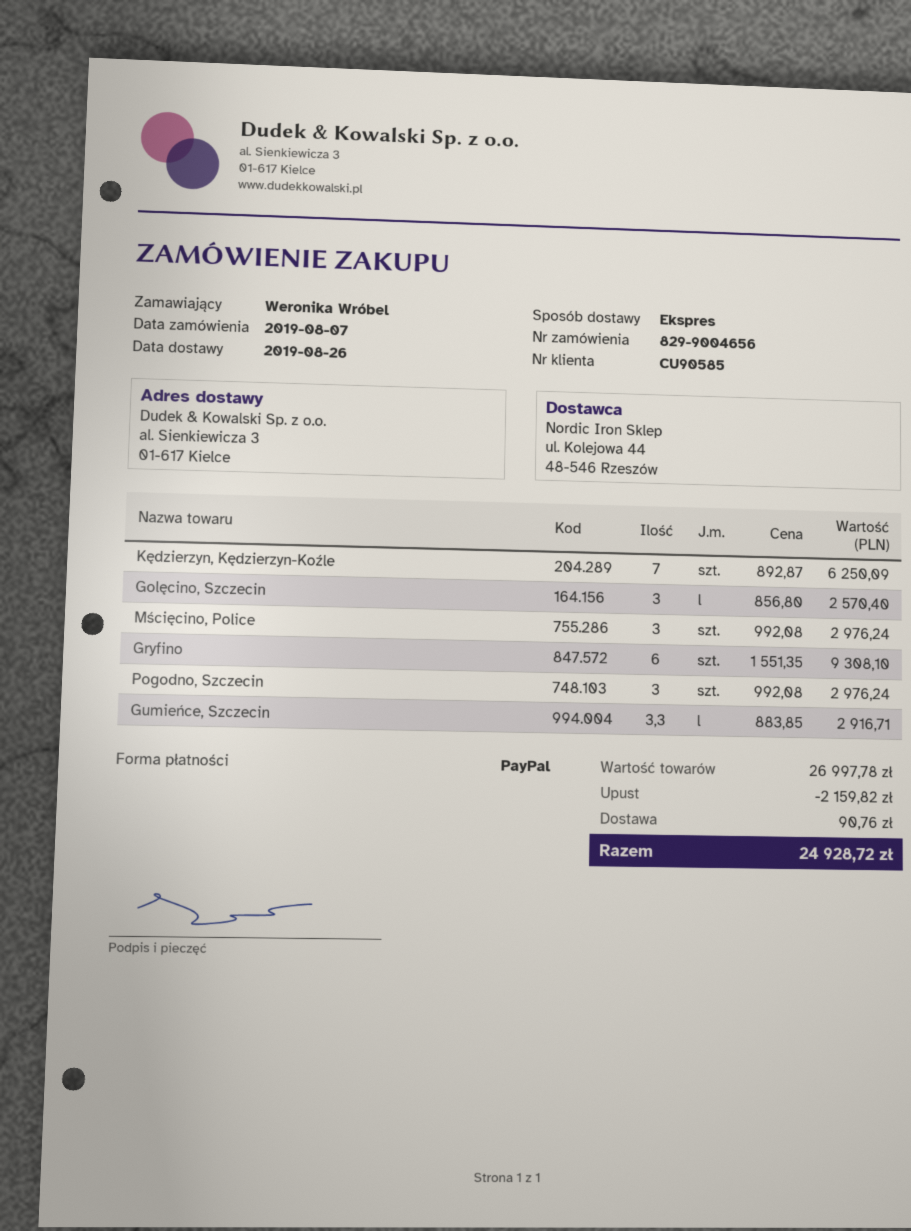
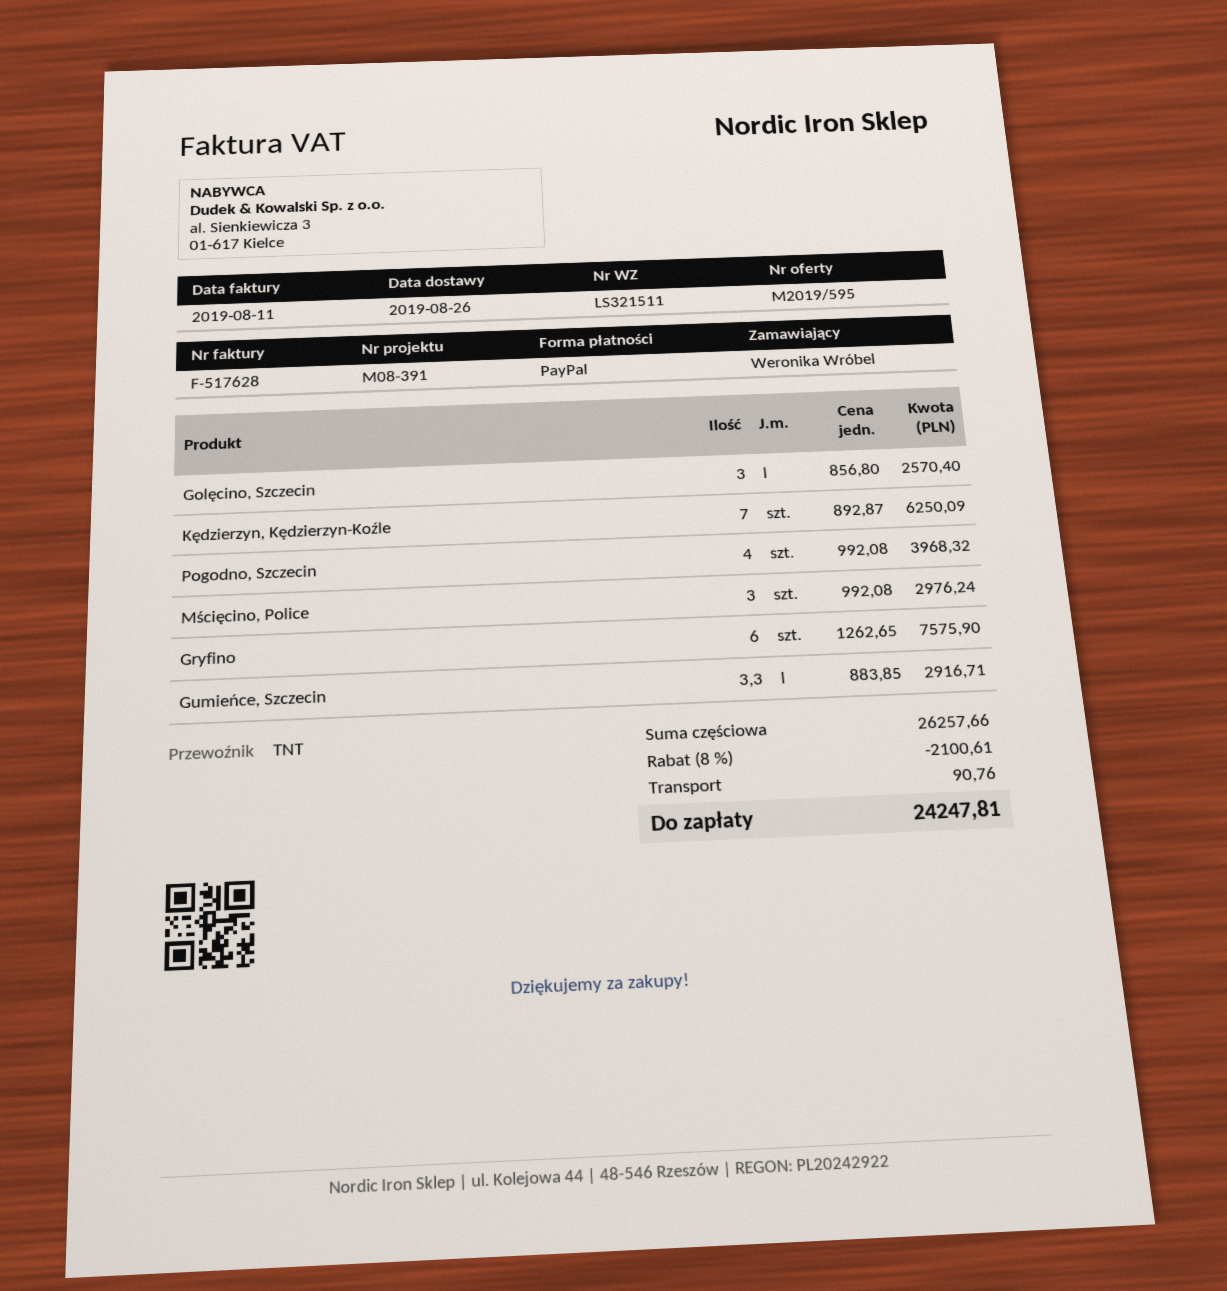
shipping method: express -> TNT
Gryfino: 6 x 1551.35 = 9308.10 -> 6 x 1262.65 = 7575.90
Pogodno, Szczecin: 3 x 992.08 = 2976.24 -> 4 x 992.08 = 3968.32
subtotal: 26997.78 -> 26257.66
discount: 2159.82 -> 2100.61
total: 24928.72 -> 24247.81

